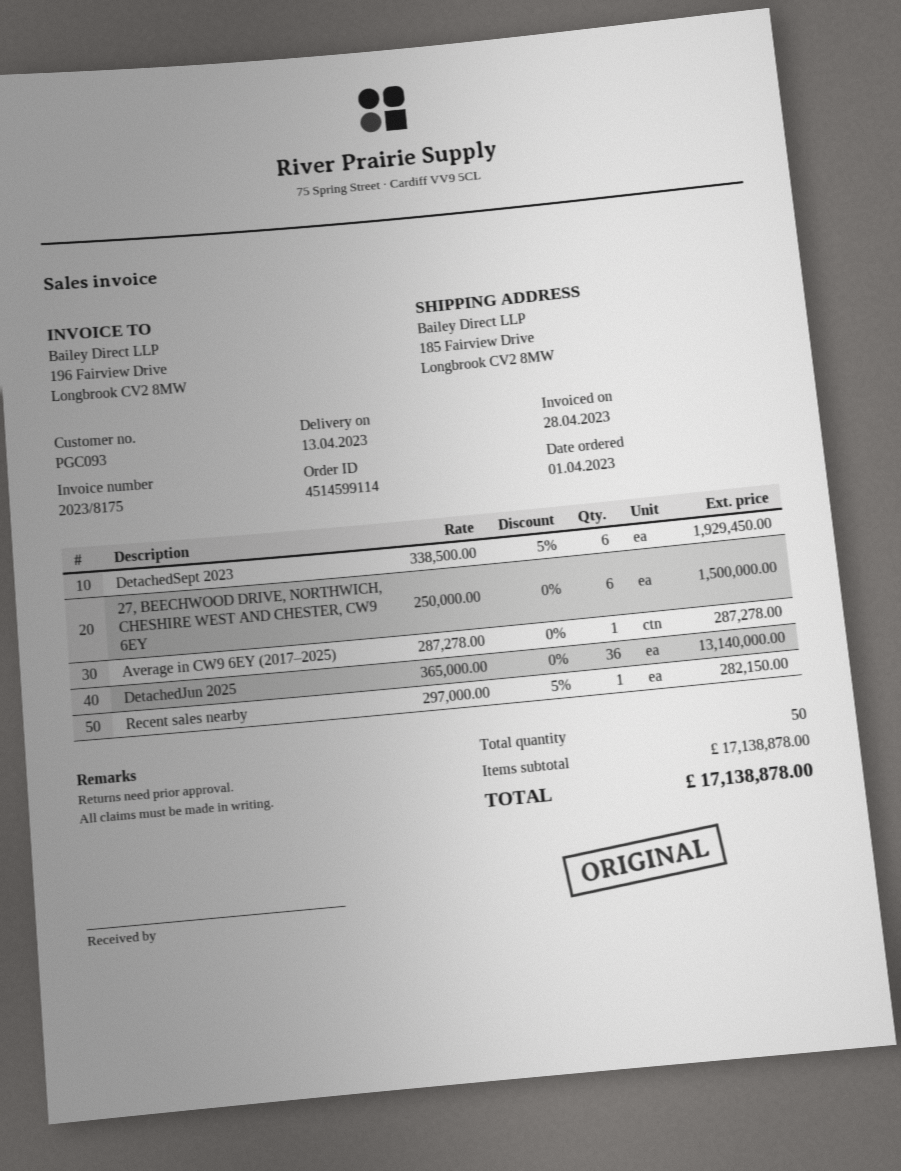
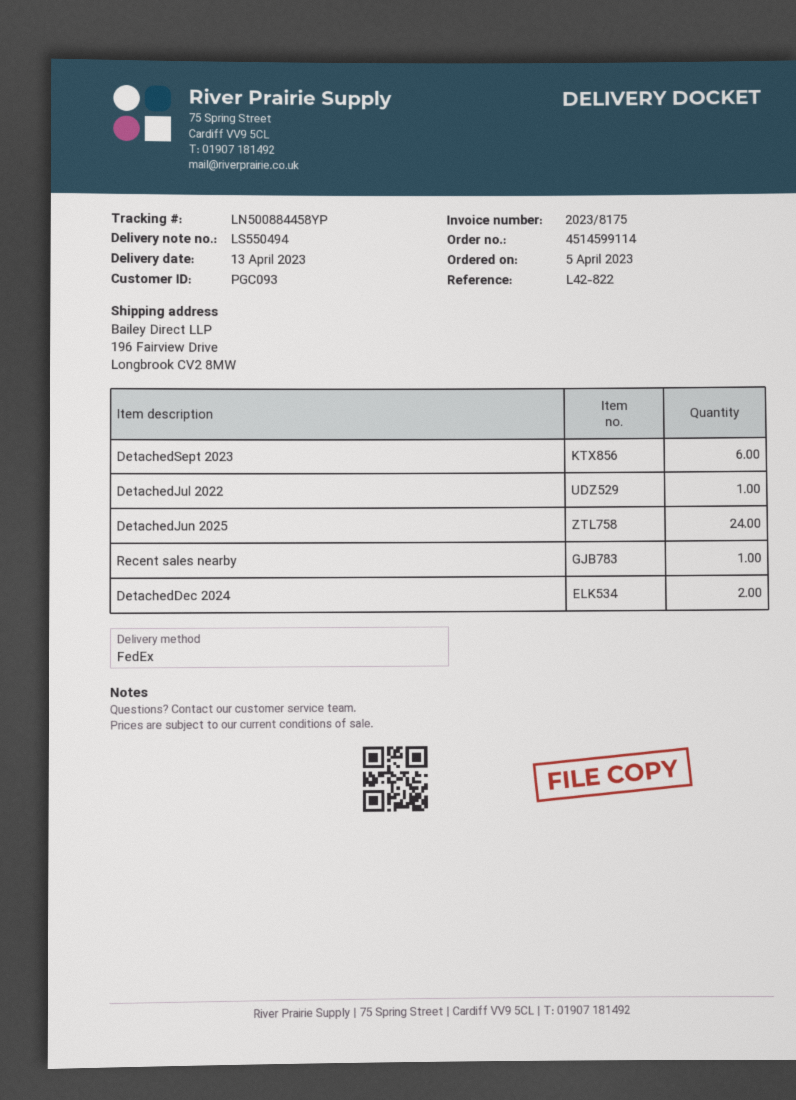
order date: 2023-04-01 -> 2023-04-05
ship to: 185 Fairview Drive, Longbrook CV2 8MW -> 196 Fairview Drive, Longbrook CV2 8MW
27, BEECHWOOD DRIVE, NORTHWICH, CHESHIRE WEST AND CHESTER, CW9 6EY: 6 -> none
Average in CW9 6EY (2017–2025): 1 -> none
DetachedJun 2025: 36 -> 24
DetachedJul 2022: none -> 1
DetachedDec 2024: none -> 2

